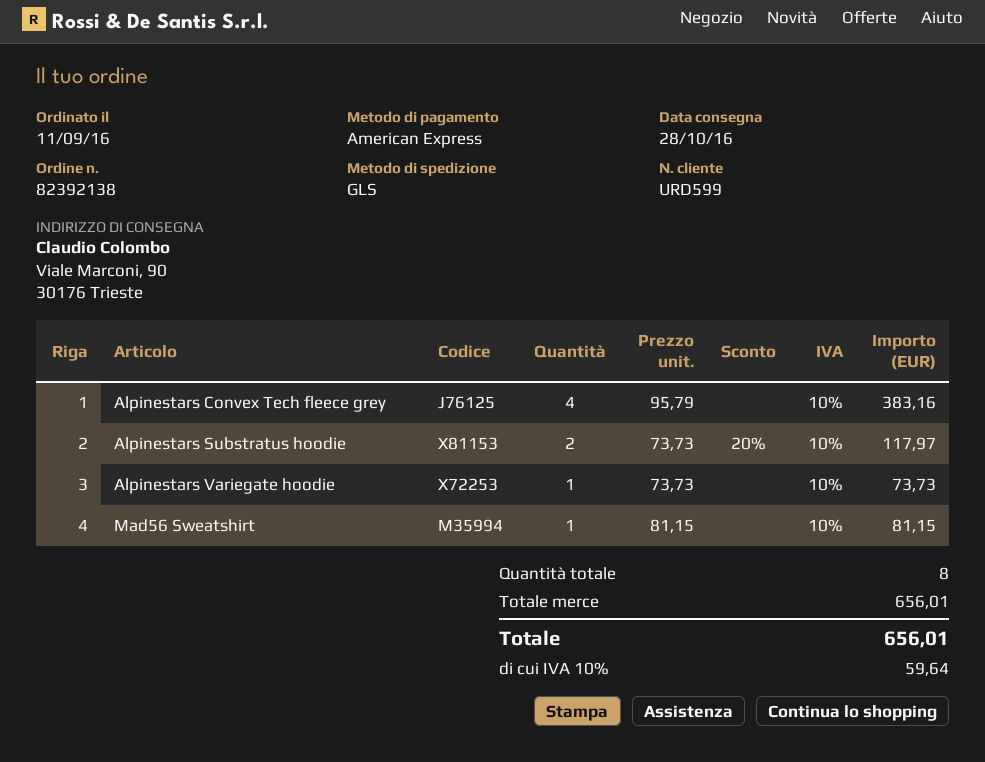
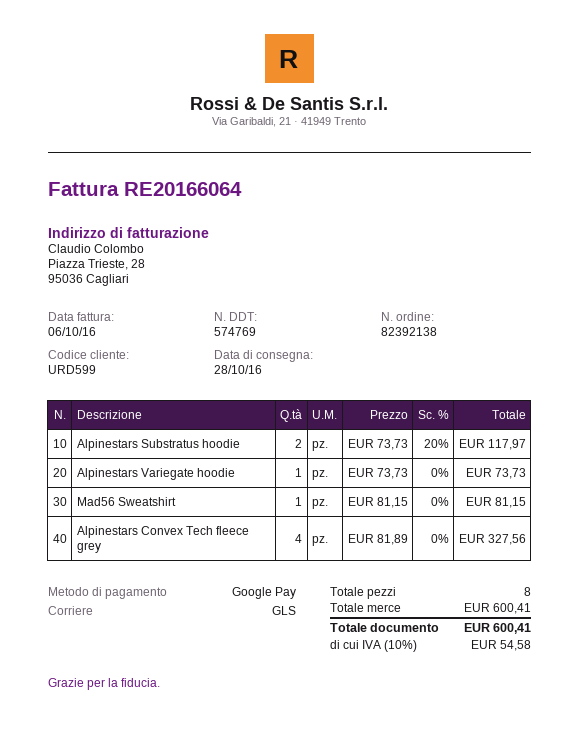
payment method: American Express -> Google Pay
Alpinestars Convex Tech fleece grey: 4 x 95.79 = 383.16 -> 4 x 81.89 = 327.56
subtotal: 656.01 -> 600.41
tax: 10% = 59.64 -> 10% = 54.58
total: 656.01 -> 600.41

